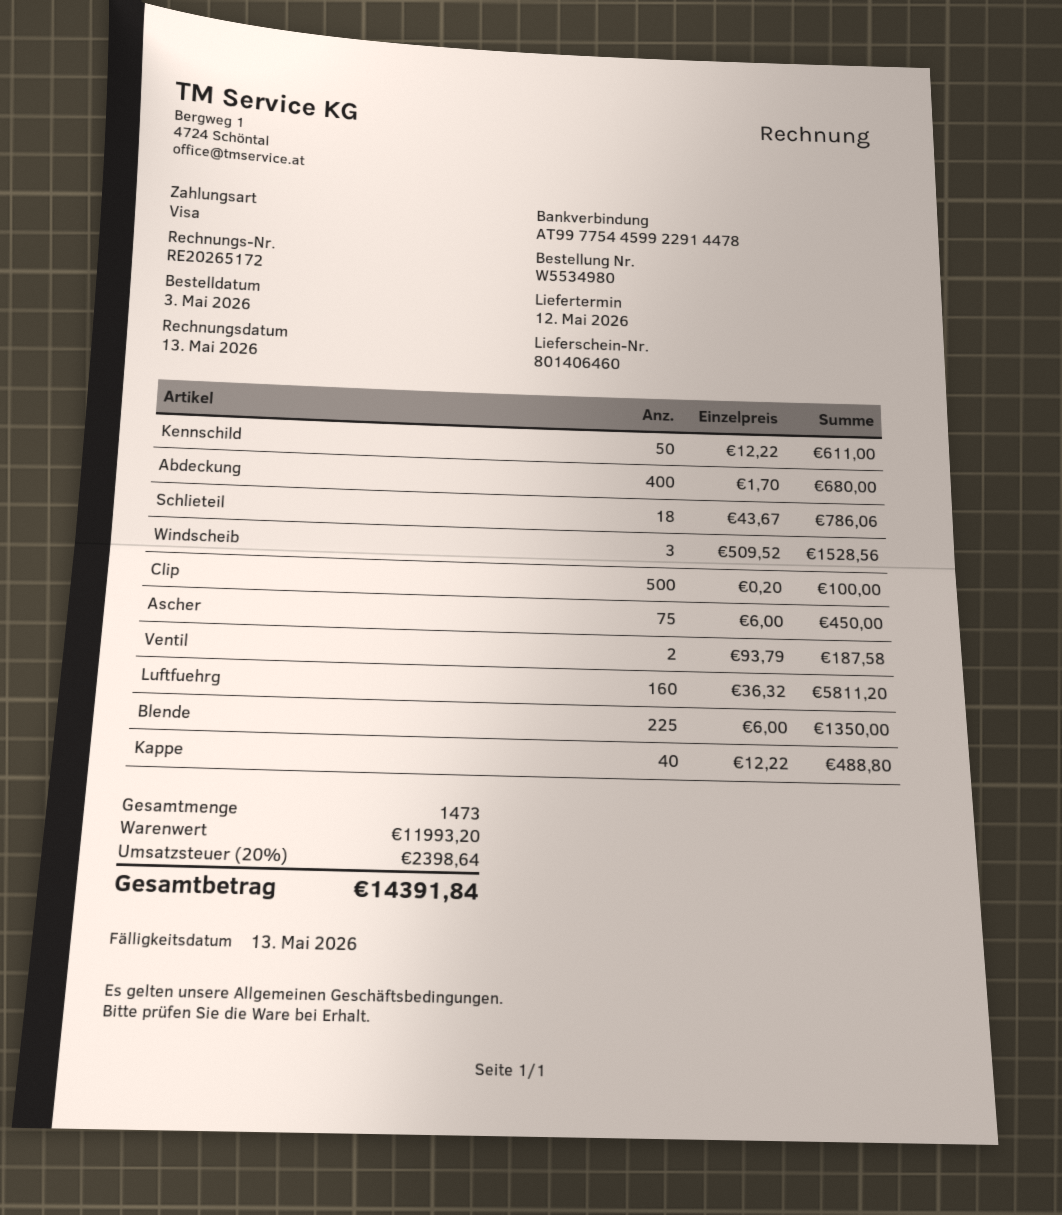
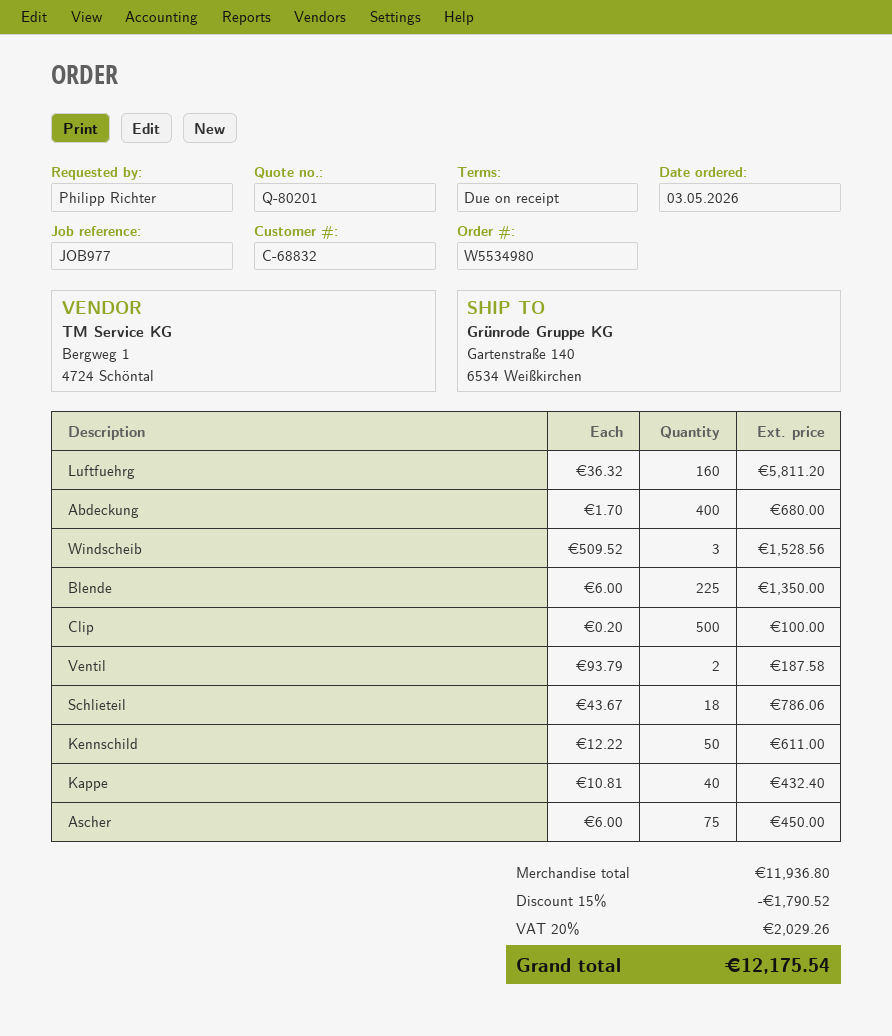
Kappe: 40 x 12.22 = 488.80 -> 40 x 10.81 = 432.40
subtotal: 11993.20 -> 11936.80
discount: none -> 15% = 1790.52
tax: 20% = 2398.64 -> 20% = 2029.26
total: 14391.84 -> 12175.54

